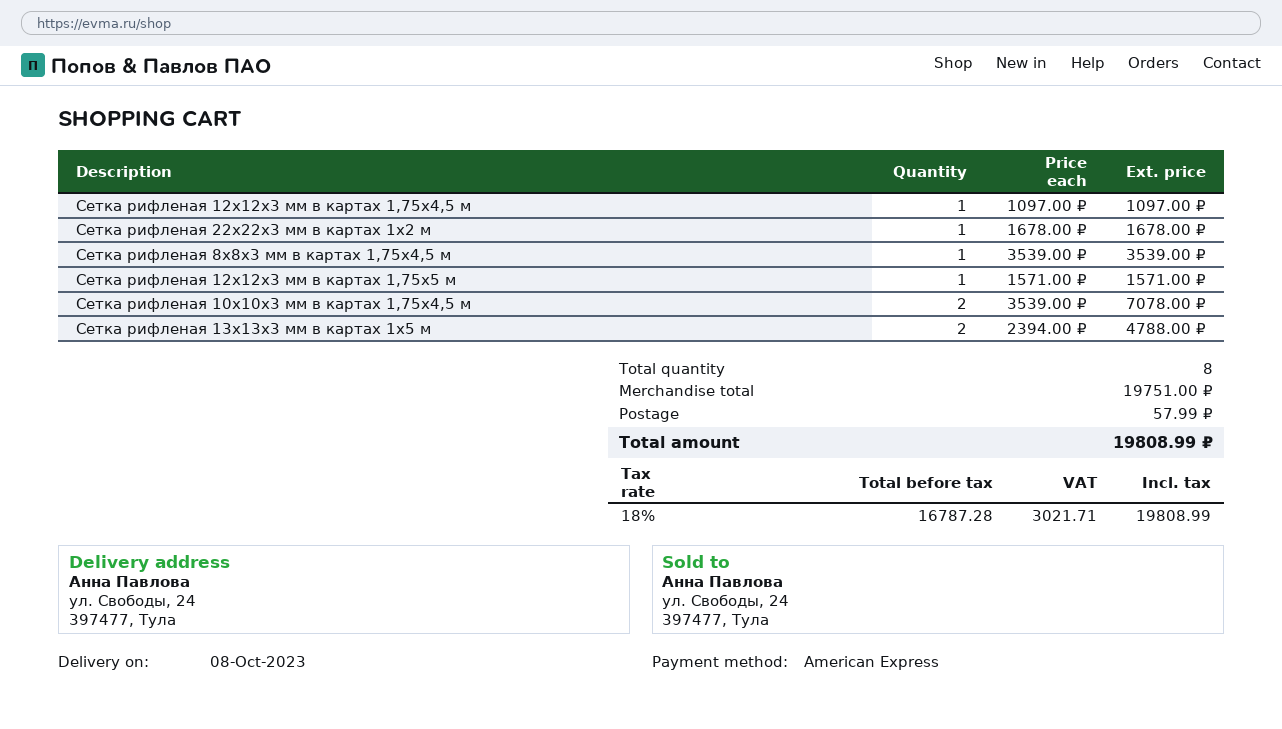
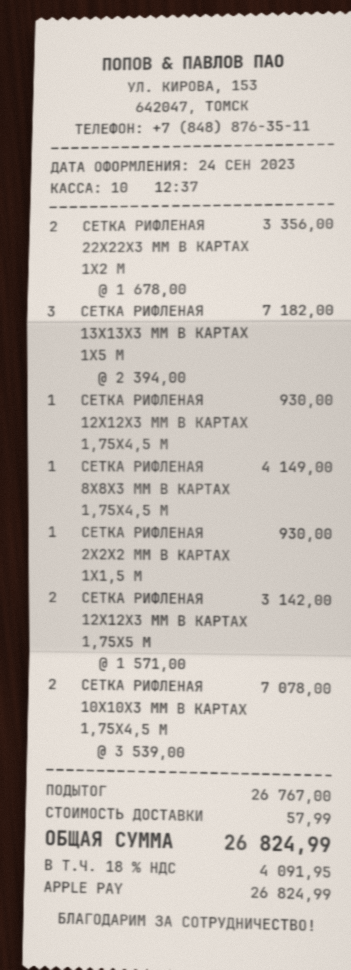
payment method: American Express -> Apple Pay
Сетка рифленая 12х12х3 мм в картах 1,75х4,5 м: 1 x 1097.00 = 1097.00 -> 1 x 930.00 = 930.00
Сетка рифленая 22х22х3 мм в картах 1х2 м: 1 x 1678.00 = 1678.00 -> 2 x 1678.00 = 3356.00
Сетка рифленая 8х8х3 мм в картах 1,75х4,5 м: 1 x 3539.00 = 3539.00 -> 1 x 4149.00 = 4149.00
Сетка рифленая 12х12х3 мм в картах 1,75х5 м: 1 x 1571.00 = 1571.00 -> 2 x 1571.00 = 3142.00
Сетка рифленая 13х13х3 мм в картах 1х5 м: 2 x 2394.00 = 4788.00 -> 3 x 2394.00 = 7182.00
СЕТКА РИФЛЕНАЯ 2Х2Х2 ММ В КАРТАХ 1Х1,5 М: none -> 1 x 930.00 = 930.00
subtotal: 19751.00 -> 26767.00
tax: 18% = 3021.71 -> 18% = 4091.95
total: 19808.99 -> 26824.99

